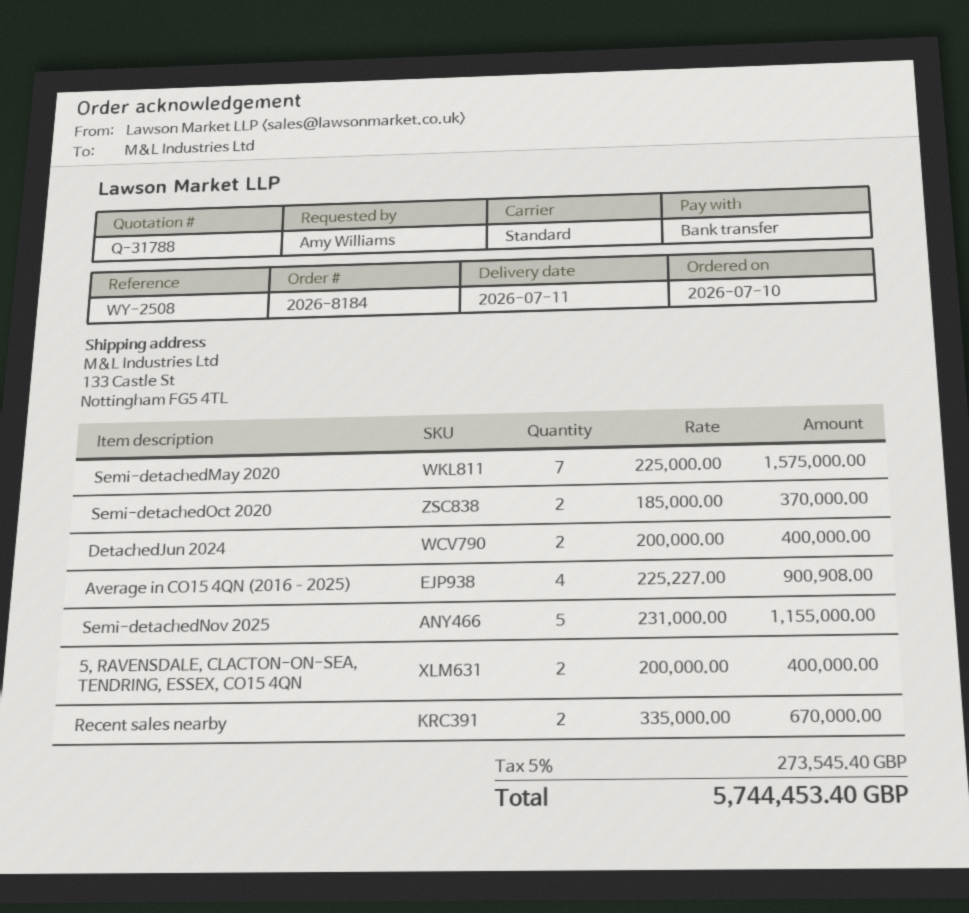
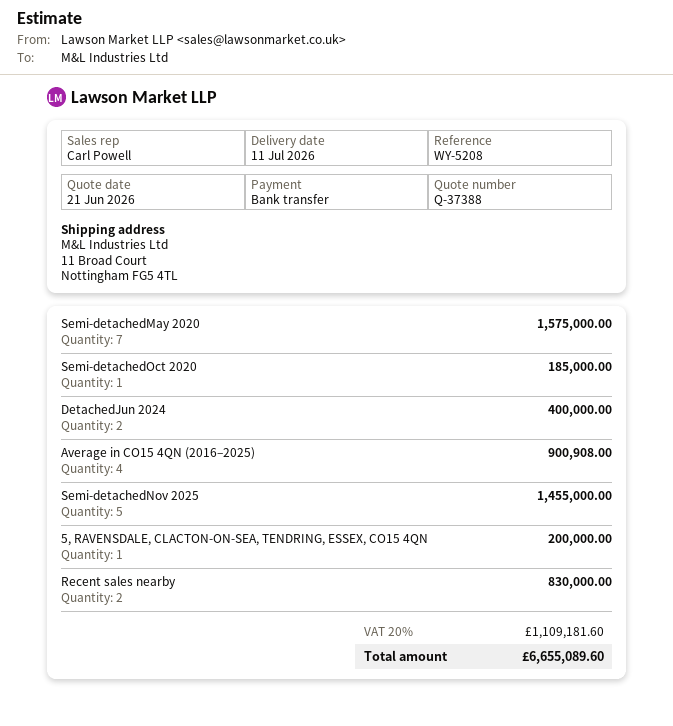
quote number: Q-31788 -> Q-37388
reference: WY-2508 -> WY-5208
ship to: 133 Castle St, Nottingham FG5 4TL -> 11 Broad Court, Nottingham FG5 4TL
Semi-detachedOct 2020: 2 for 370000.00 -> 1 for 185000.00
Semi-detachedNov 2025: 5 for 1155000.00 -> 5 for 1455000.00
5, RAVENSDALE, CLACTON-ON-SEA, TENDRING, ESSEX, CO15 4QN: 2 for 400000.00 -> 1 for 200000.00
Recent sales nearby: 2 for 670000.00 -> 2 for 830000.00
tax: 5% = 273545.40 -> 20% = 1109181.60
total: 5744453.40 -> 6655089.60

